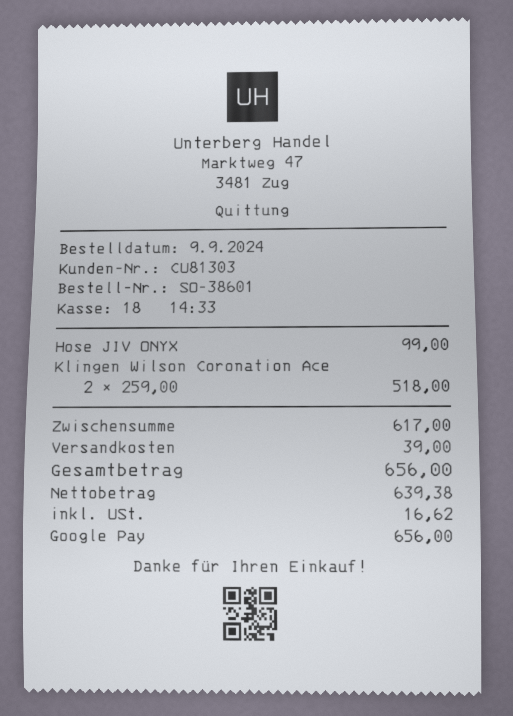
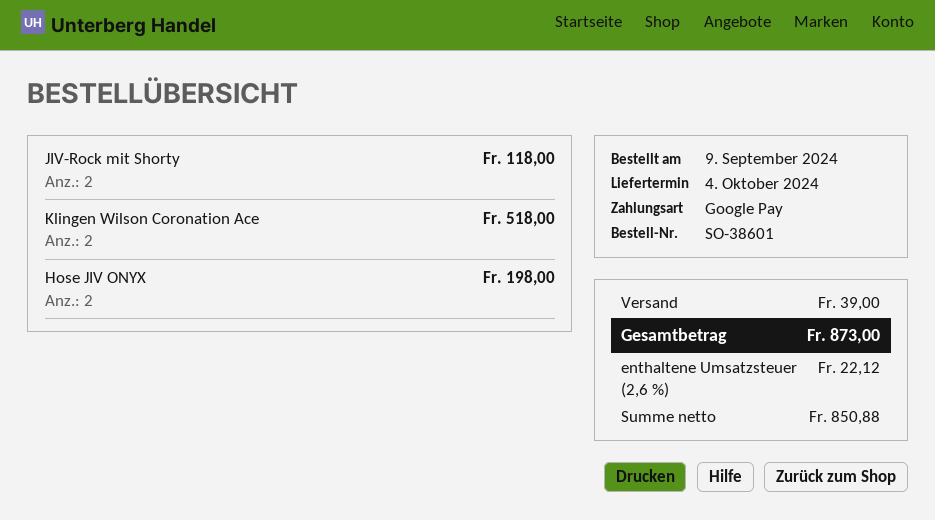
Hose JIV ONYX: 1 for 99.00 -> 2 for 198.00
JIV-Rock mit Shorty: none -> 2 for 118.00
net: 639.38 -> 850.88
tax: 16.62 -> 22.12
total: 656.00 -> 873.00

